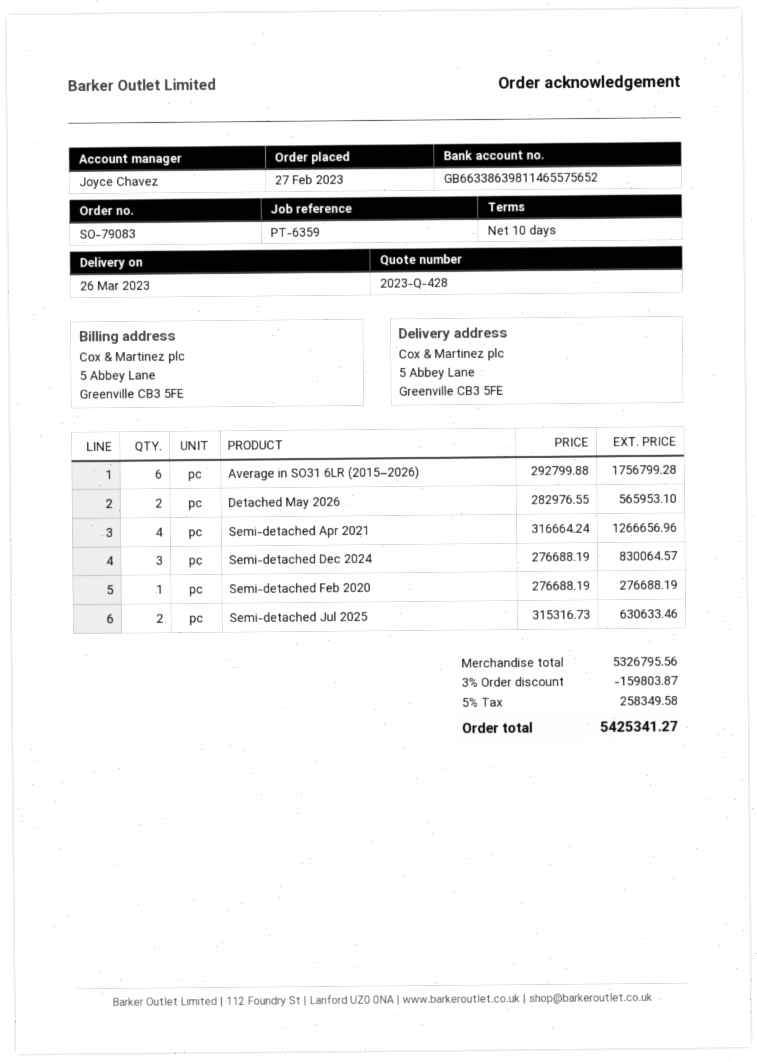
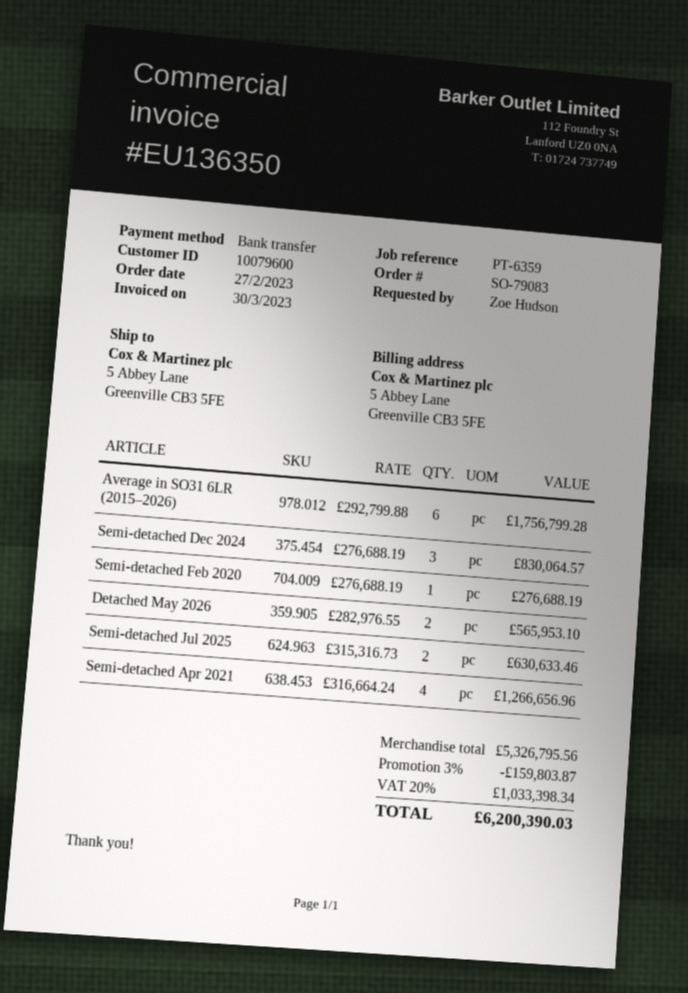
tax: 5% = 258349.58 -> 20% = 1033398.34
total: 5425341.27 -> 6200390.03

